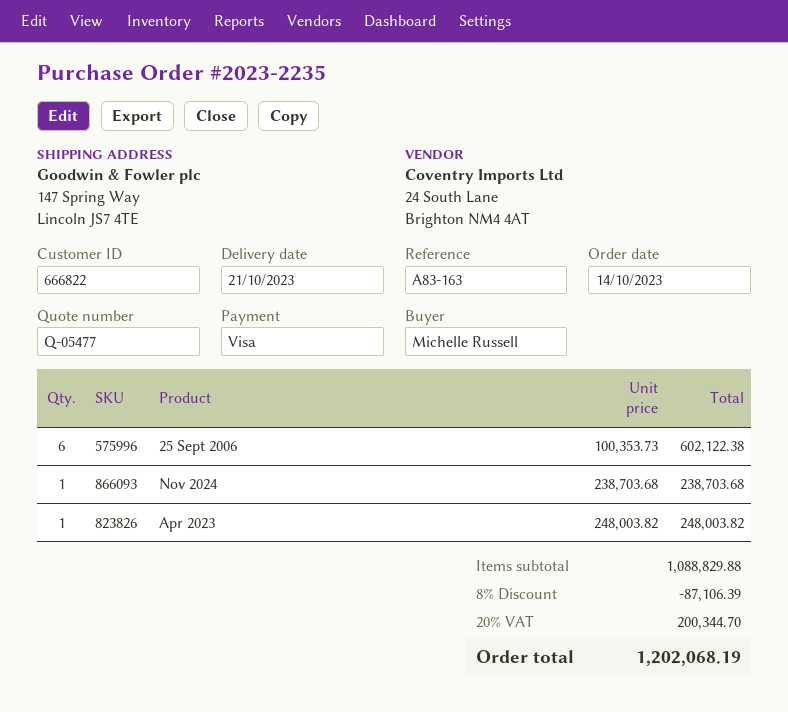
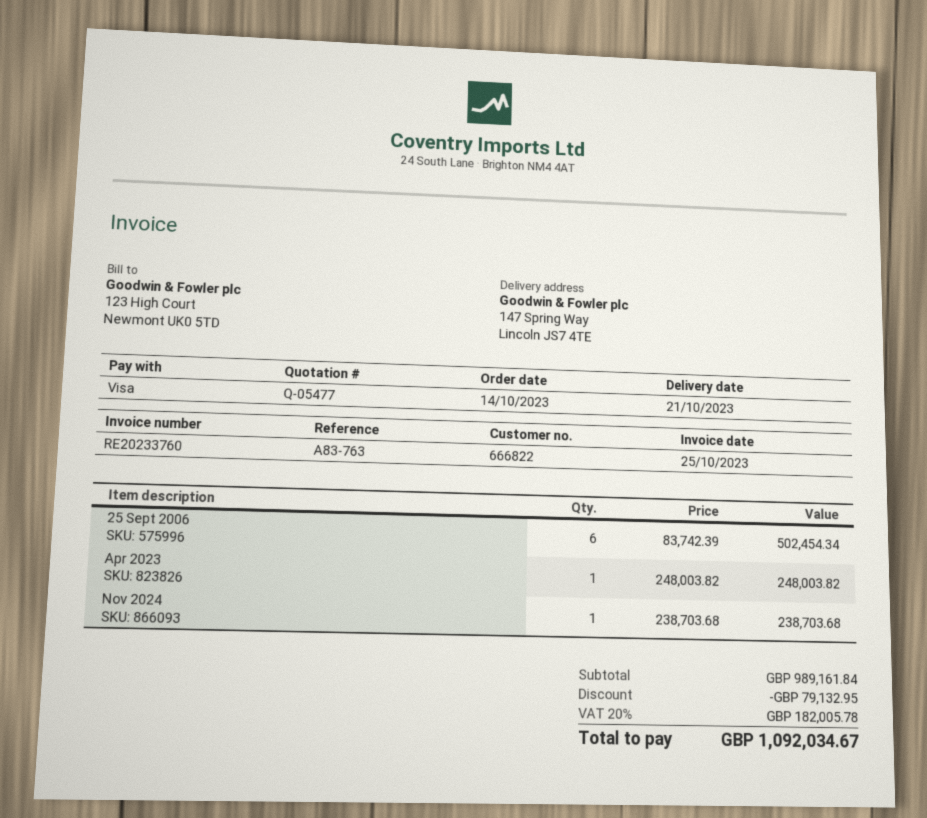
reference: A83-163 -> A83-763
25 Sept 2006: 6 x 100353.73 = 602122.38 -> 6 x 83742.39 = 502454.34
subtotal: 1088829.88 -> 989161.84
discount: 87106.39 -> 79132.95
tax: 20% = 200344.70 -> 20% = 182005.78
total: 1202068.19 -> 1092034.67

